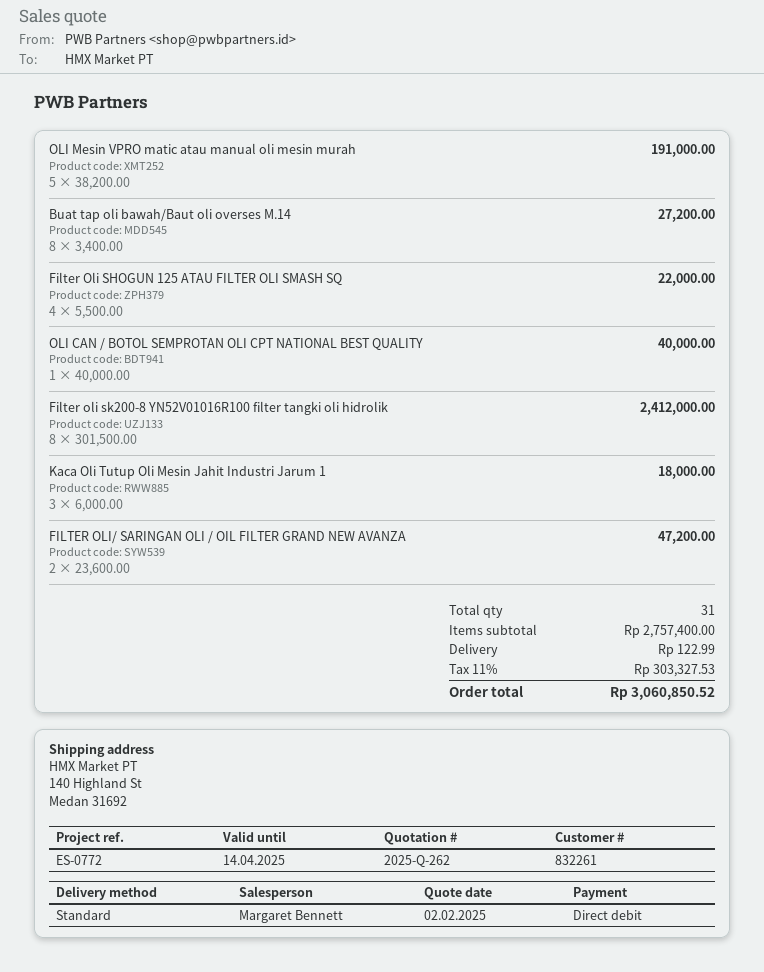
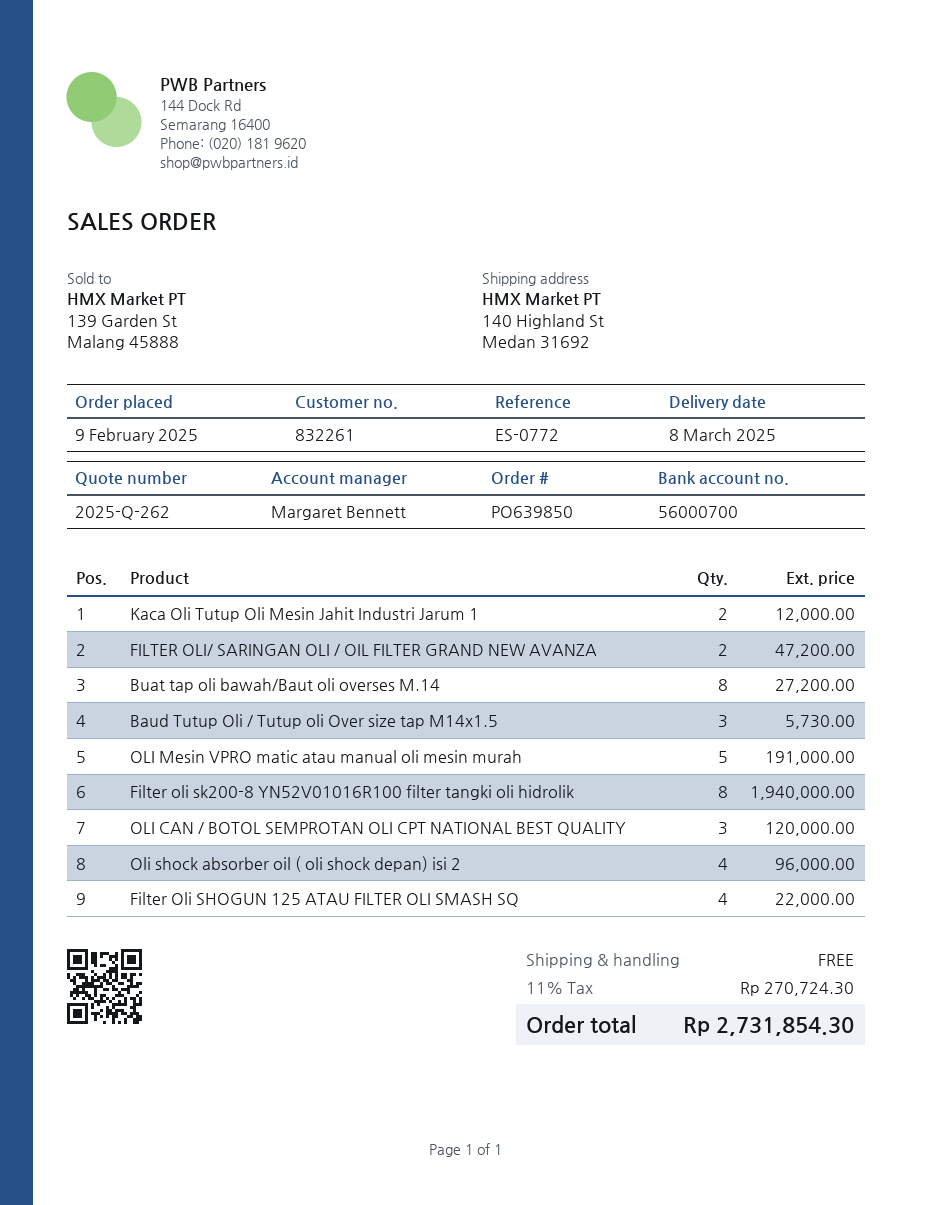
OLI CAN / BOTOL SEMPROTAN OLI CPT NATIONAL BEST QUALITY: 1 for 40000.00 -> 3 for 120000.00
Filter oli sk200-8 YN52V01016R100 filter tangki oli hidrolik: 8 for 2412000.00 -> 8 for 1940000.00
Kaca Oli Tutup Oli Mesin Jahit Industri Jarum 1: 3 for 18000.00 -> 2 for 12000.00
Baud Tutup Oli / Tutup oli Over size tap M14x1.5: none -> 3 for 5730.00
Oli shock absorber oil ( oli shock depan) isi 2: none -> 4 for 96000.00
shipping: 122.99 -> 0.00
tax: 11% = 303327.53 -> 11% = 270724.30
total: 3060850.52 -> 2731854.30

